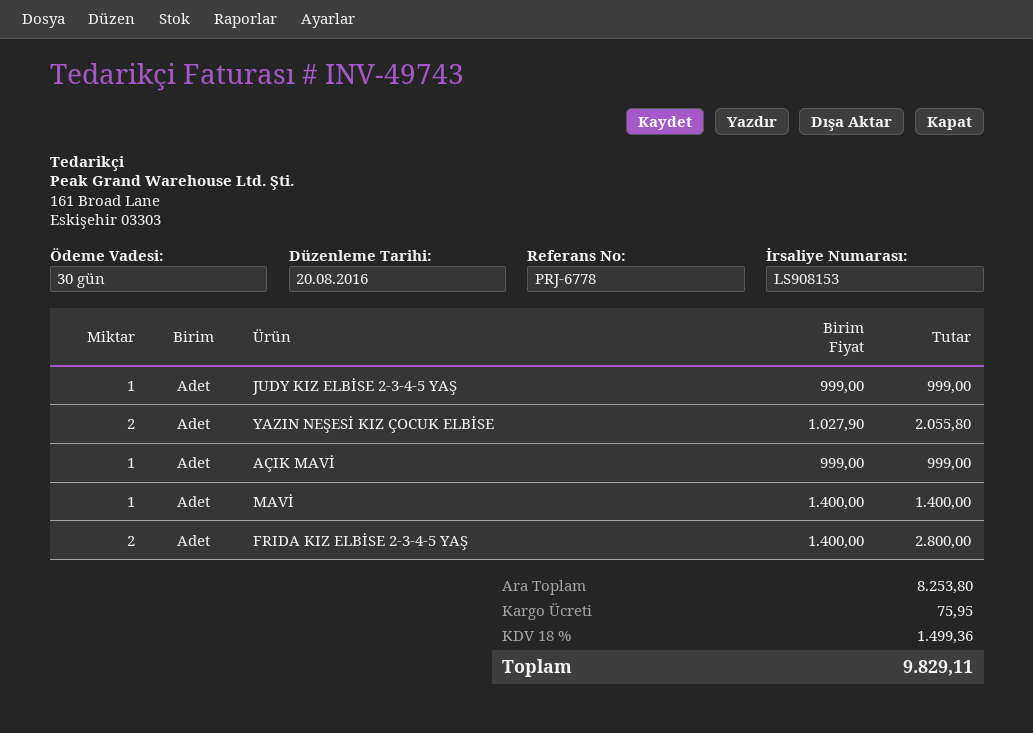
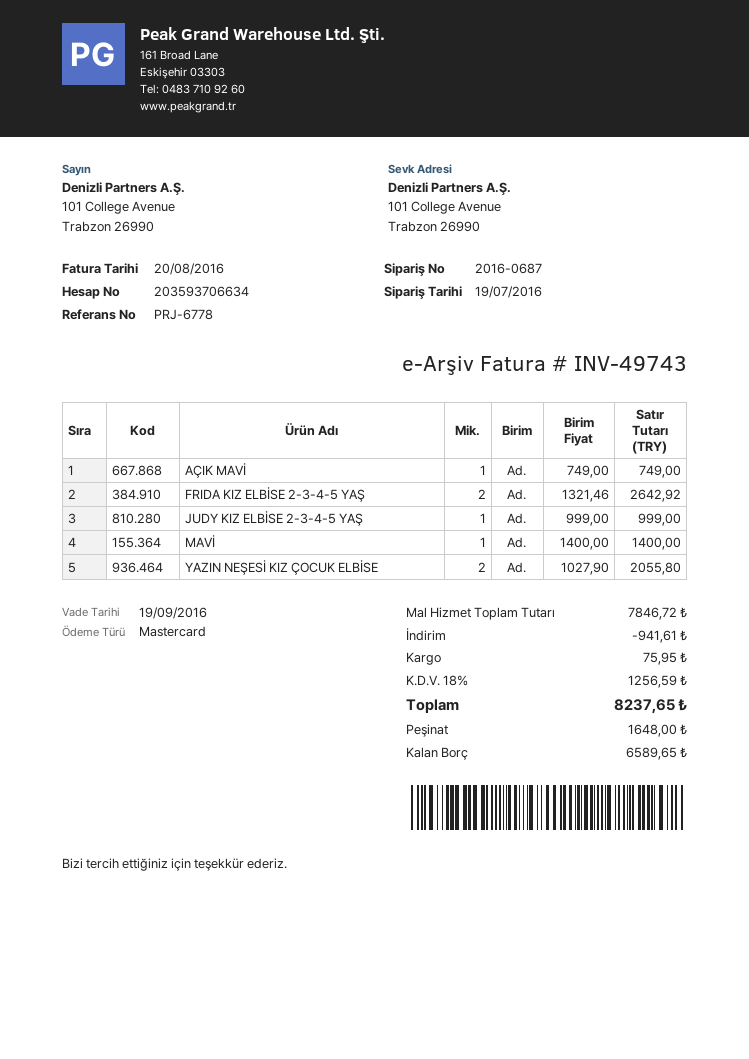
AÇIK MAVİ: 1 x 999.00 = 999.00 -> 1 x 749.00 = 749.00
FRIDA KIZ ELBİSE 2-3-4-5 YAŞ: 2 x 1400.00 = 2800.00 -> 2 x 1321.46 = 2642.92
subtotal: 8253.80 -> 7846.72
discount: none -> 941.61
tax: 18% = 1499.36 -> 18% = 1256.59
total: 9829.11 -> 8237.65

